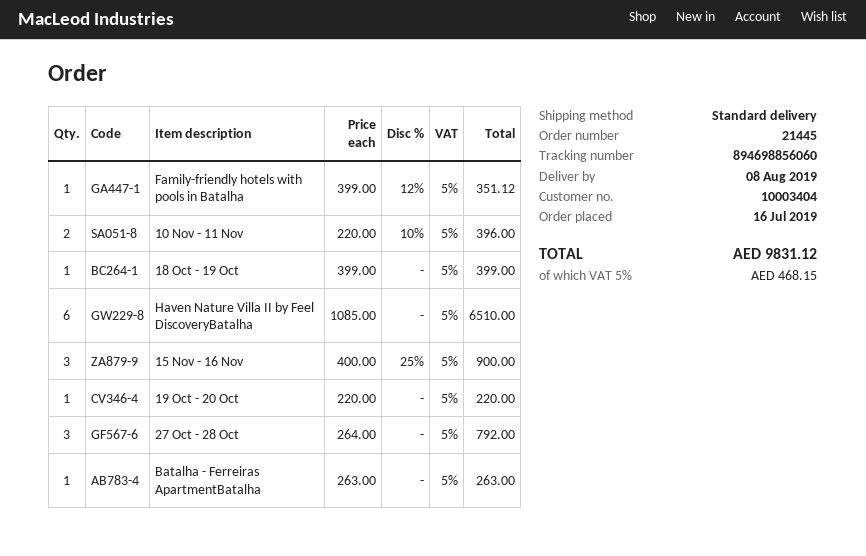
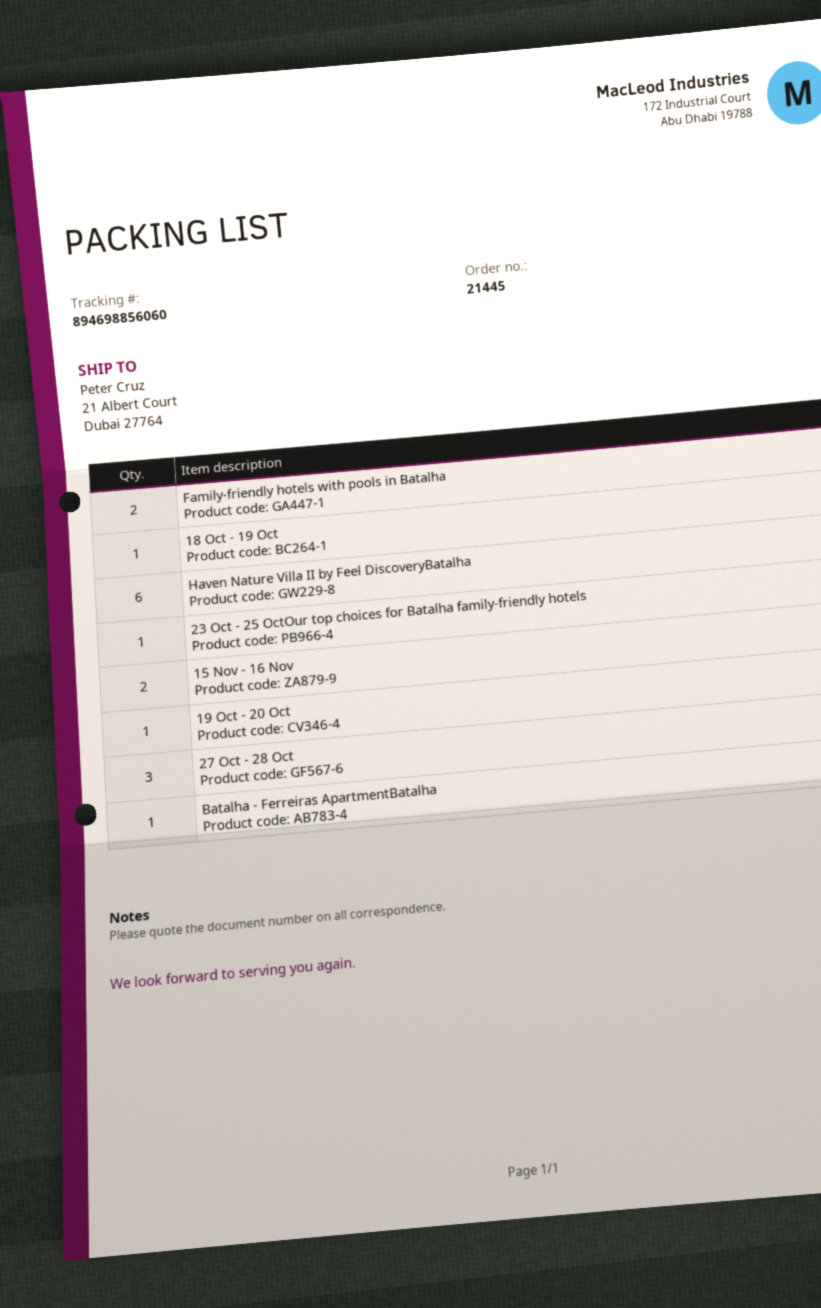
Family-friendly hotels with pools in Batalha: 1 -> 2
10 Nov - 11 Nov: 2 -> none
15 Nov - 16 Nov: 3 -> 2
23 Oct - 25 OctOur top choices for Batalha family-friendly hotels: none -> 1

